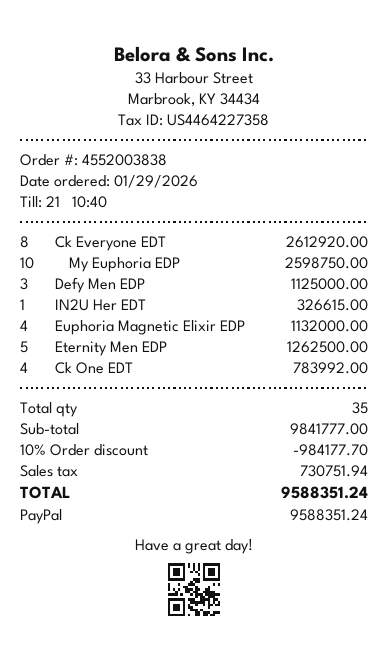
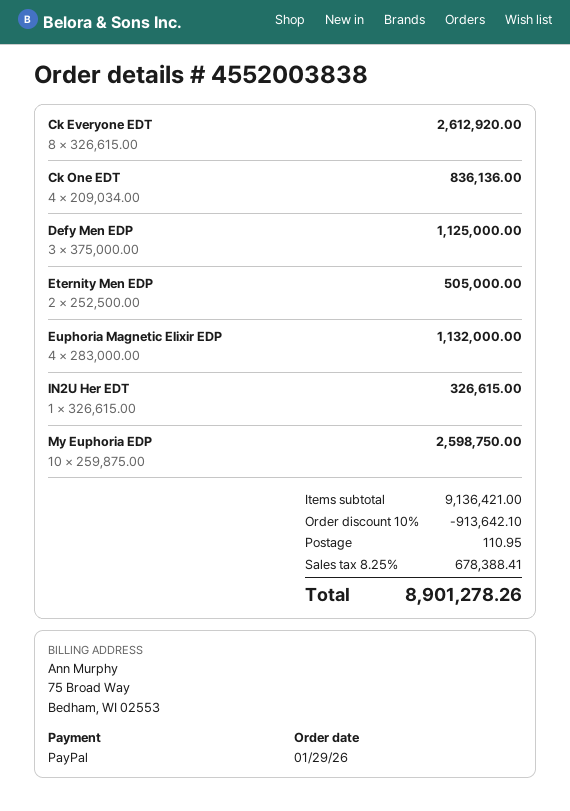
Eternity Men EDP: 5 for 1262500.00 -> 2 for 505000.00
Ck One EDT: 4 for 783992.00 -> 4 for 836136.00
subtotal: 9841777.00 -> 9136421.00
discount: 10% = 984177.70 -> 10% = 913642.10
shipping: none -> 110.95
tax: 730751.94 -> 678388.41
total: 9588351.24 -> 8901278.26

